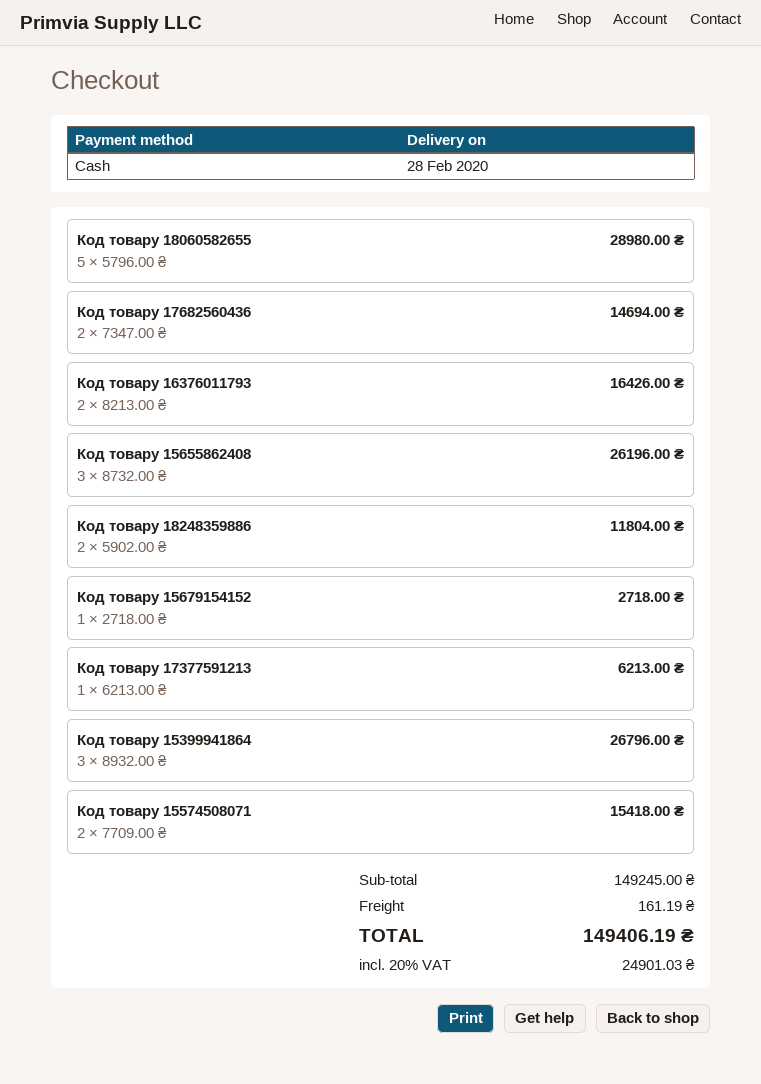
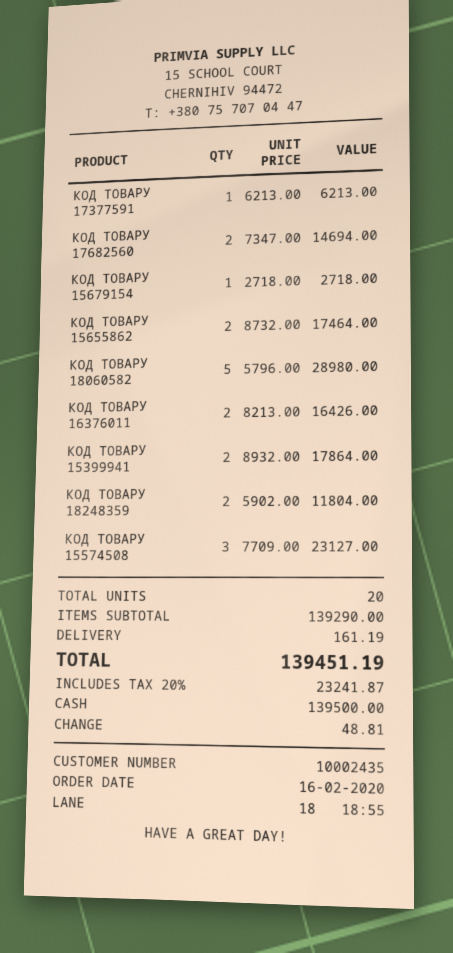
Код товару 15655862408: 3 x 8732.00 = 26196.00 -> 2 x 8732.00 = 17464.00
Код товару 15399941864: 3 x 8932.00 = 26796.00 -> 2 x 8932.00 = 17864.00
Код товару 15574508071: 2 x 7709.00 = 15418.00 -> 3 x 7709.00 = 23127.00
subtotal: 149245.00 -> 139290.00
tax: 20% = 24901.03 -> 20% = 23241.87
total: 149406.19 -> 139451.19

